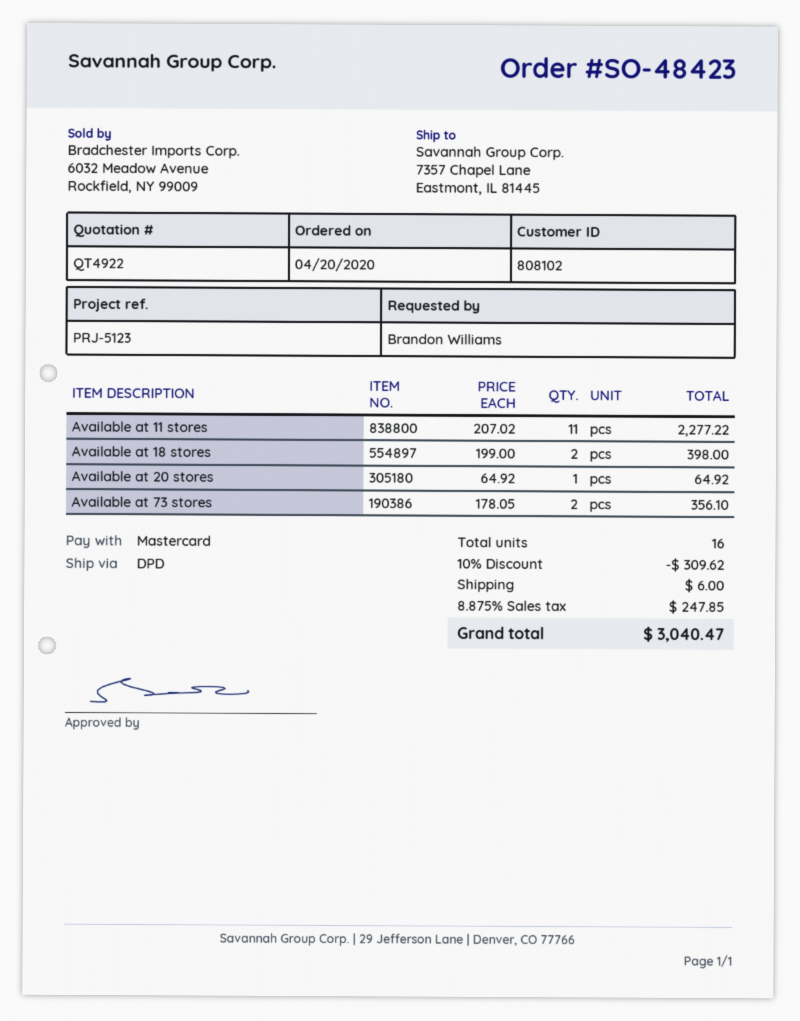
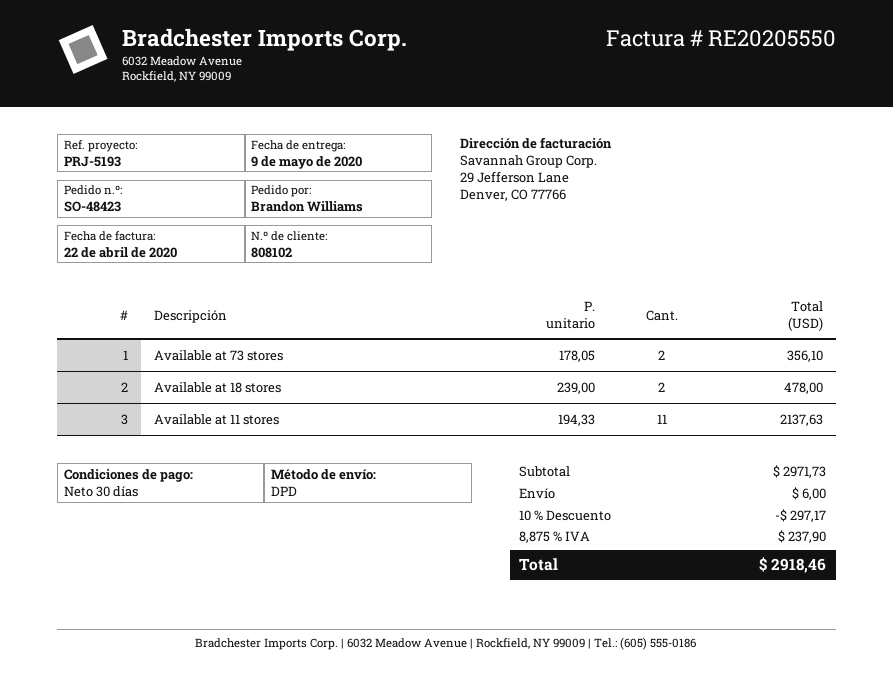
reference: PRJ-5123 -> PRJ-5193
Available at 11 stores: 11 x 207.02 = 2277.22 -> 11 x 194.33 = 2137.63
Available at 18 stores: 2 x 199.00 = 398.00 -> 2 x 239.00 = 478.00
Available at 20 stores: 1 x 64.92 = 64.92 -> none
discount: 10% = 309.62 -> 10% = 297.17
tax: 8.875% = 247.85 -> 8.875% = 237.90
total: 3040.47 -> 2918.46

